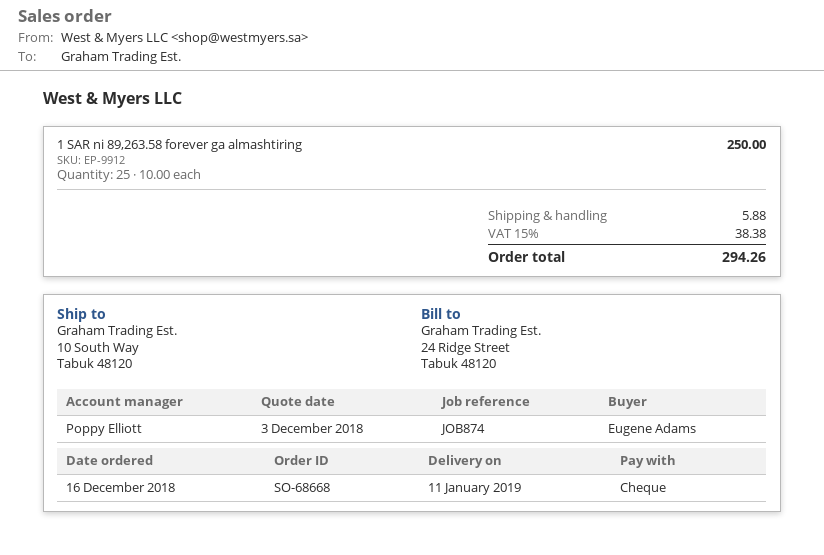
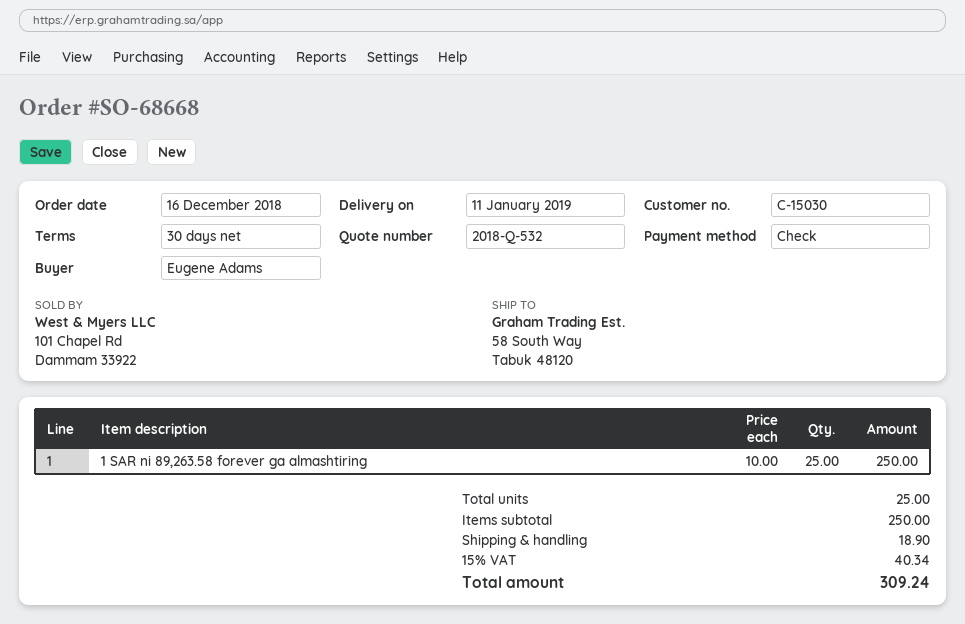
ship to: 10 South Way, Tabuk 48120 -> 58 South Way, Tabuk 48120
shipping: 5.88 -> 18.90
tax: 15% = 38.38 -> 15% = 40.34
total: 294.26 -> 309.24

